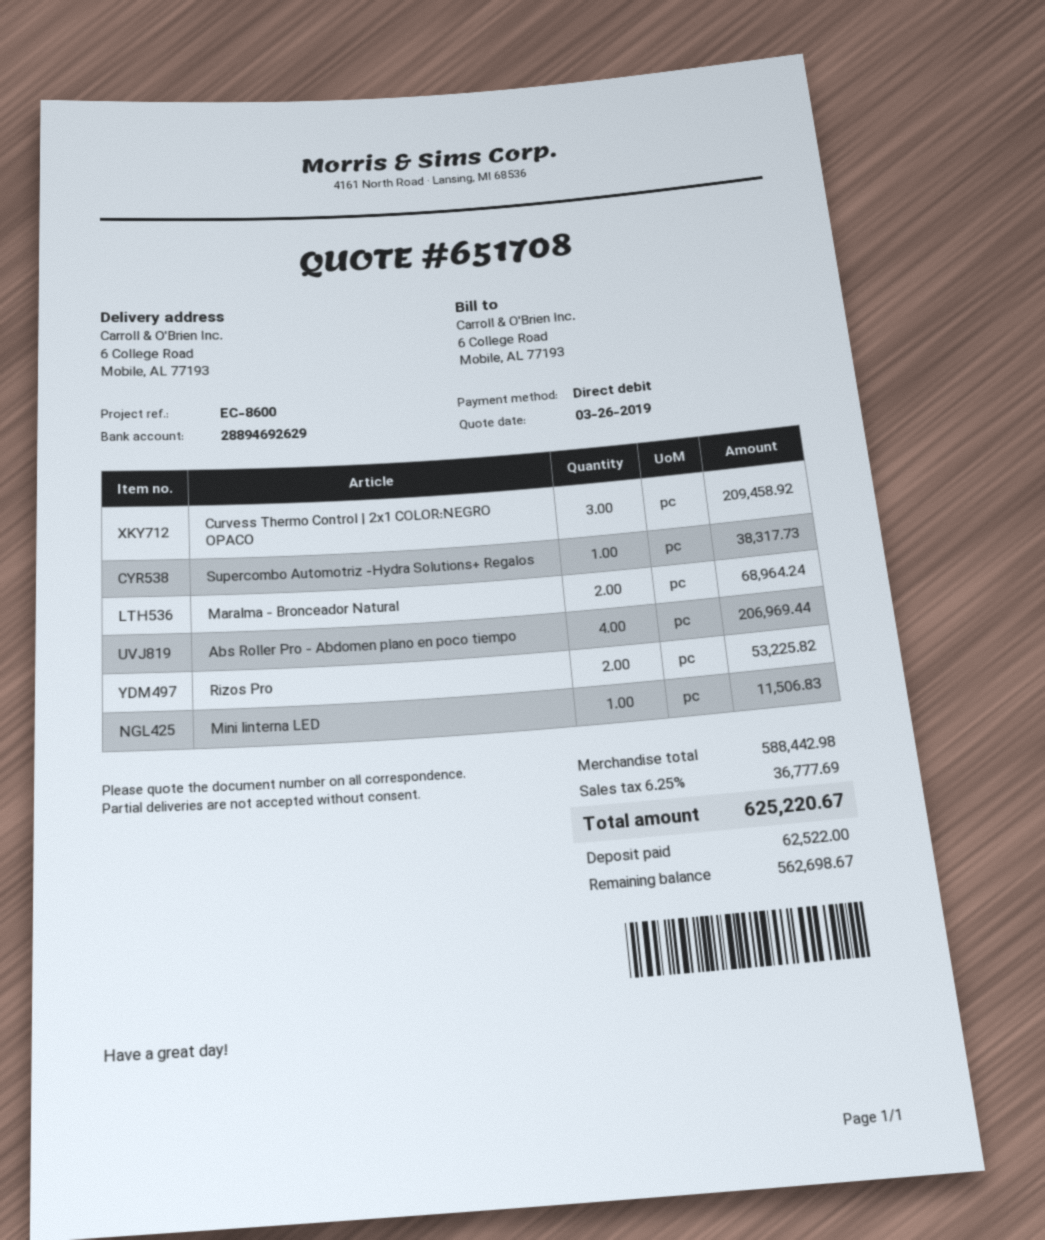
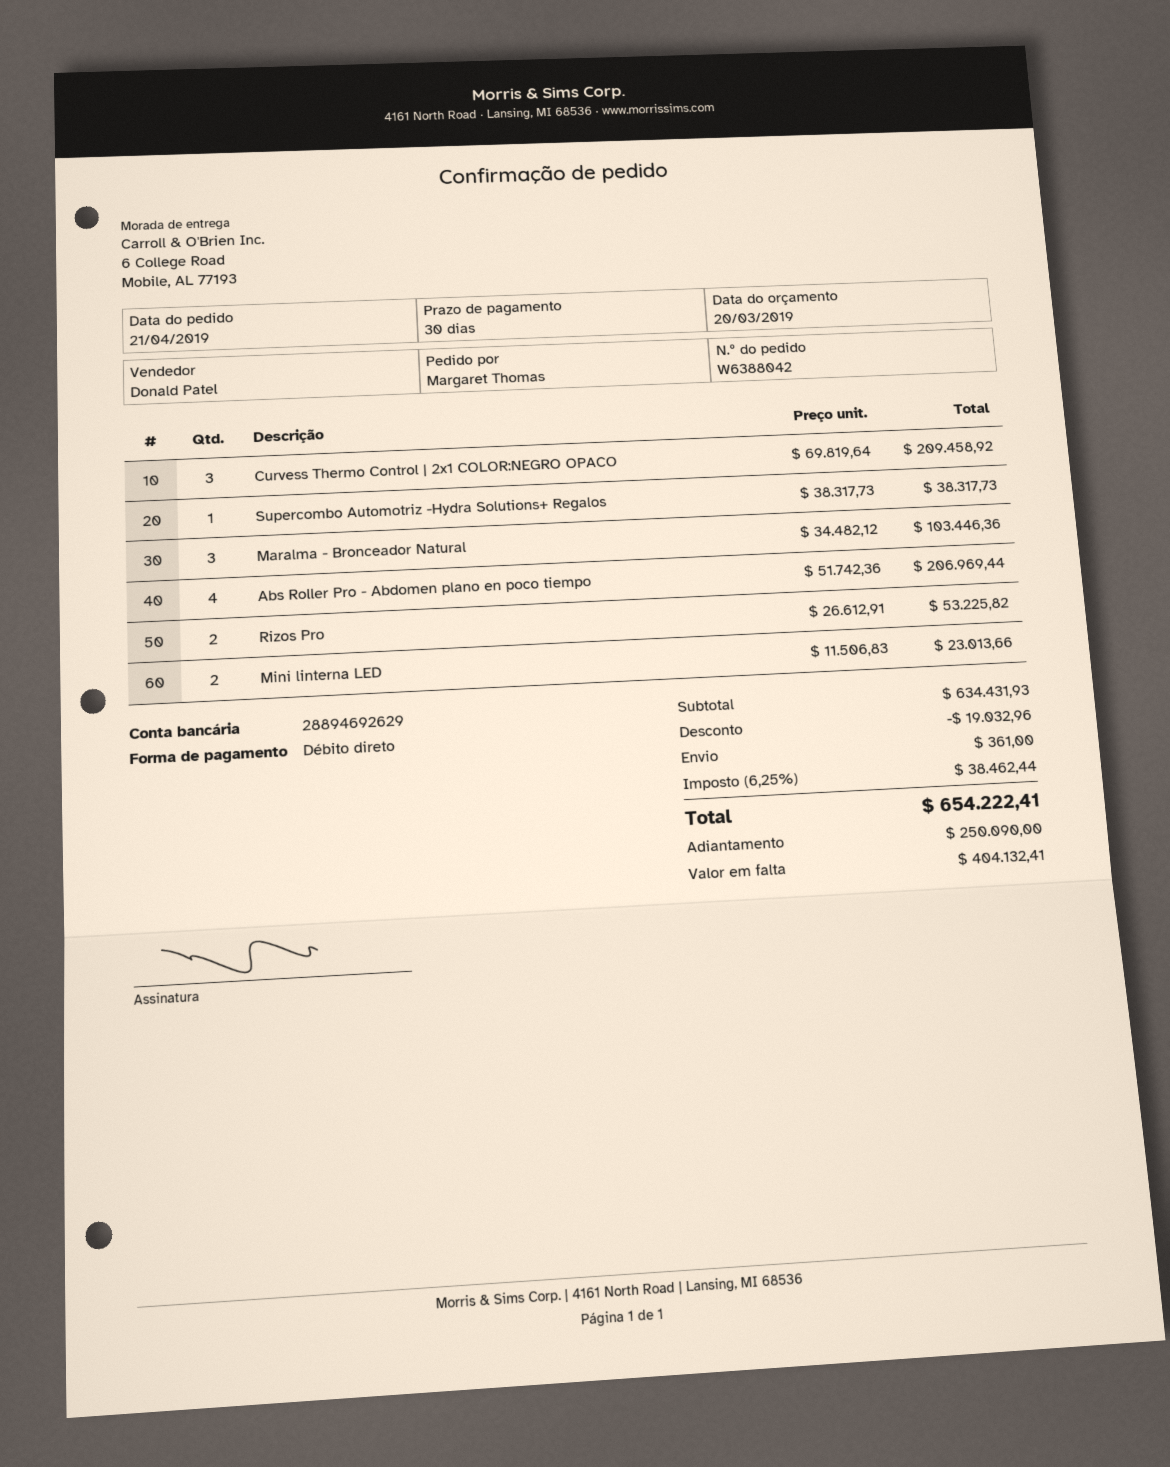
quote date: 2019-03-26 -> 2019-03-20
Maralma - Bronceador Natural: 2 for 68964.24 -> 3 for 103446.36
Mini linterna LED: 1 for 11506.83 -> 2 for 23013.66
subtotal: 588442.98 -> 634431.93
discount: none -> 19032.96
shipping: none -> 361.00
tax: 6.25% = 36777.69 -> 6.25% = 38462.44
total: 625220.67 -> 654222.41
deposit: 62522.00 -> 250090.00
balance: 562698.67 -> 404132.41

